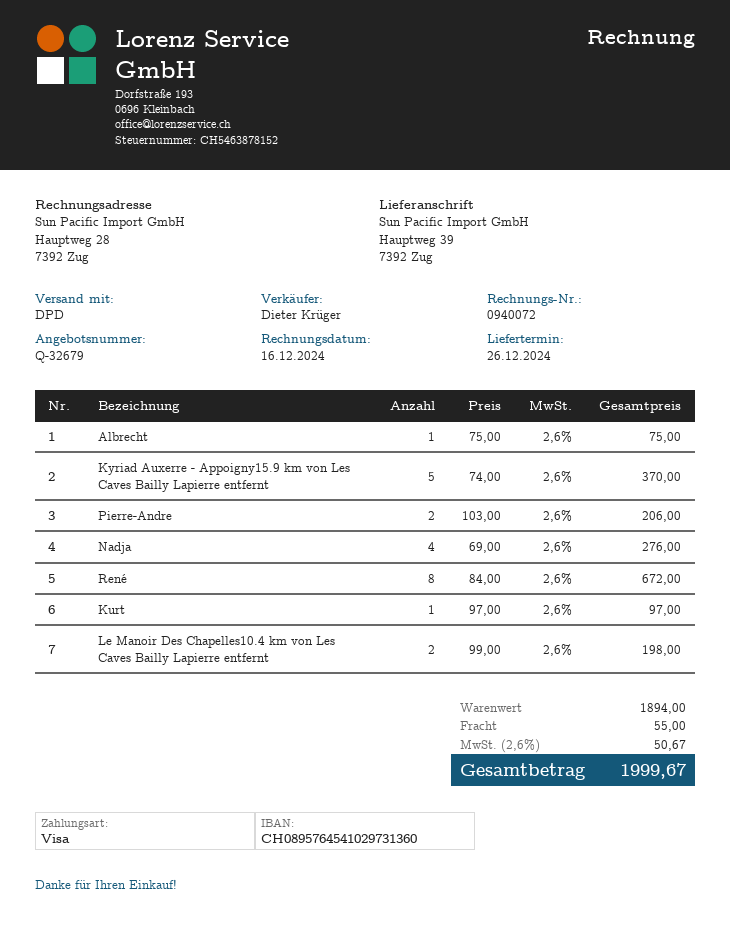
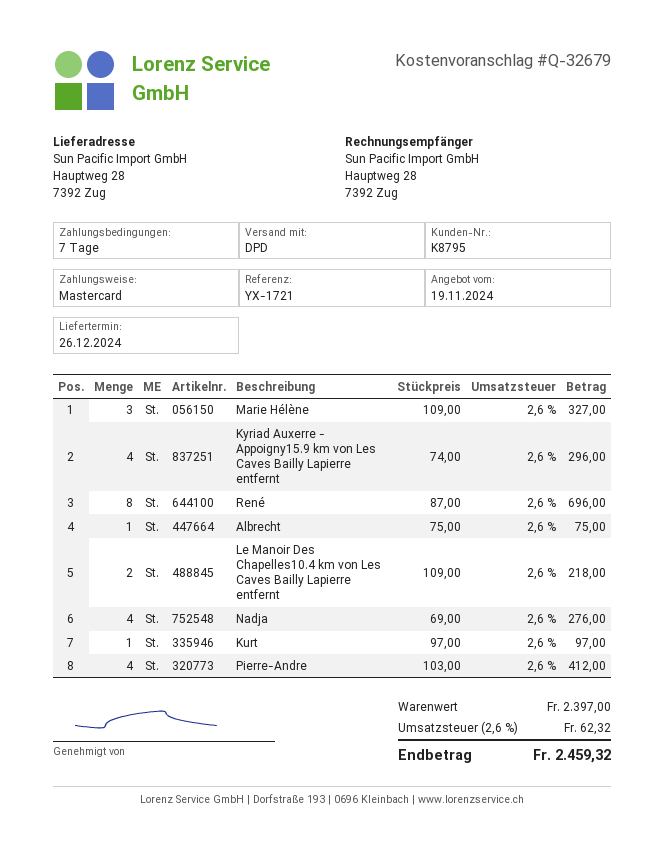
payment method: Visa -> Mastercard
ship to: Hauptweg 39, 7392 Zug -> Hauptweg 28, 7392 Zug
Kyriad Auxerre - Appoigny15.9 km von Les Caves Bailly Lapierre entfernt: 5 x 74.00 = 370.00 -> 4 x 74.00 = 296.00
Pierre-Andre: 2 x 103.00 = 206.00 -> 4 x 103.00 = 412.00
René: 8 x 84.00 = 672.00 -> 8 x 87.00 = 696.00
Le Manoir Des Chapelles10.4 km von Les Caves Bailly Lapierre entfernt: 2 x 99.00 = 198.00 -> 2 x 109.00 = 218.00
Marie Hélène: none -> 3 x 109.00 = 327.00
subtotal: 1894.00 -> 2397.00
shipping: 55.00 -> none
tax: 2.6% = 50.67 -> 2.6% = 62.32
total: 1999.67 -> 2459.32

